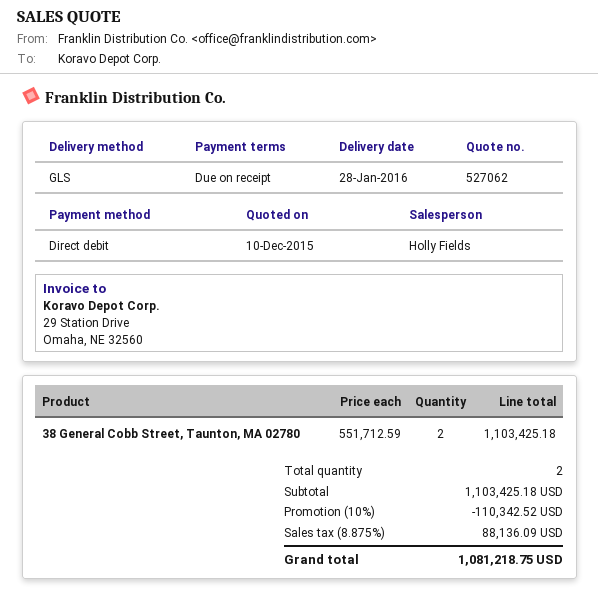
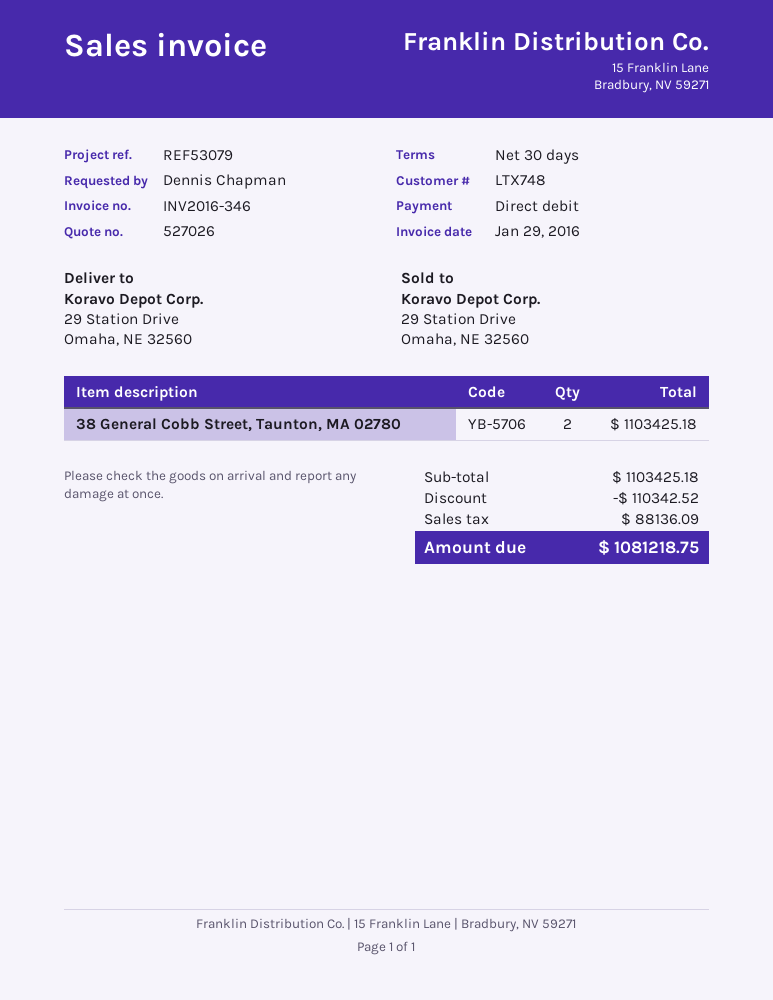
quote number: 527062 -> 527026
payment terms: on receipt -> 30 days

